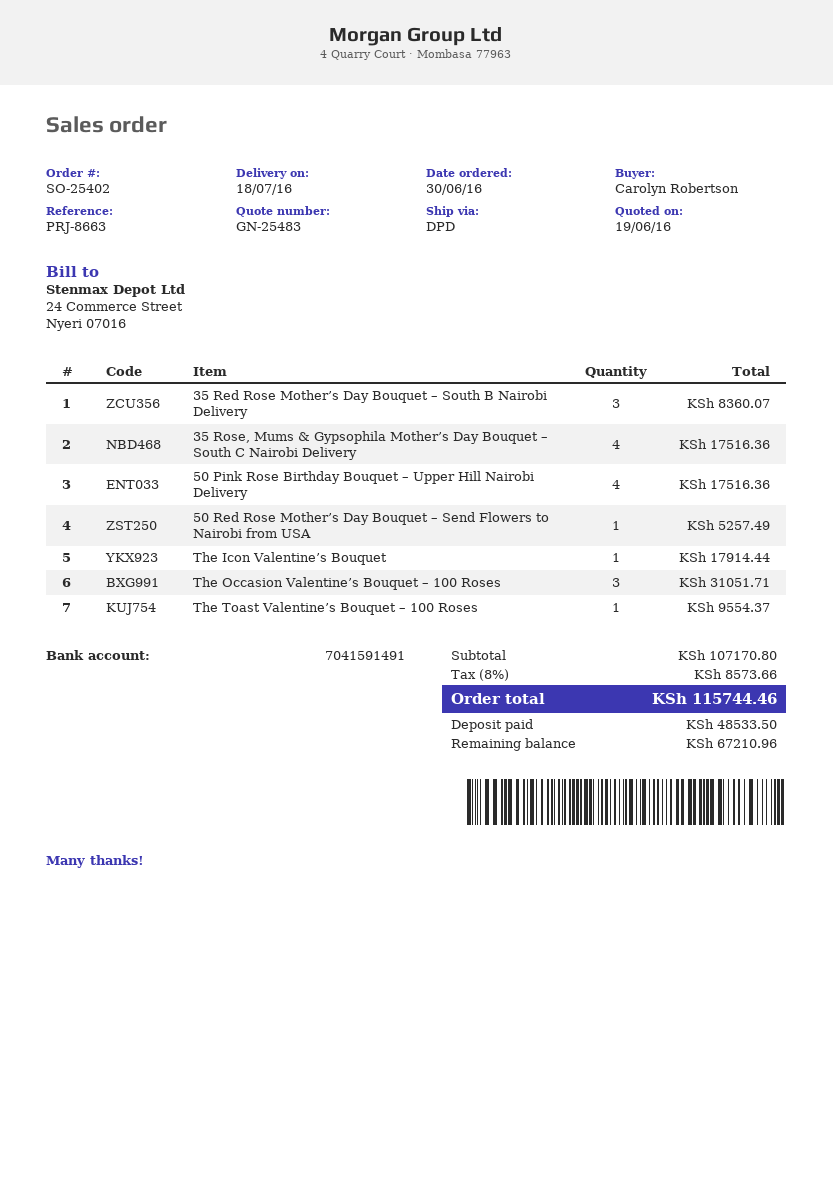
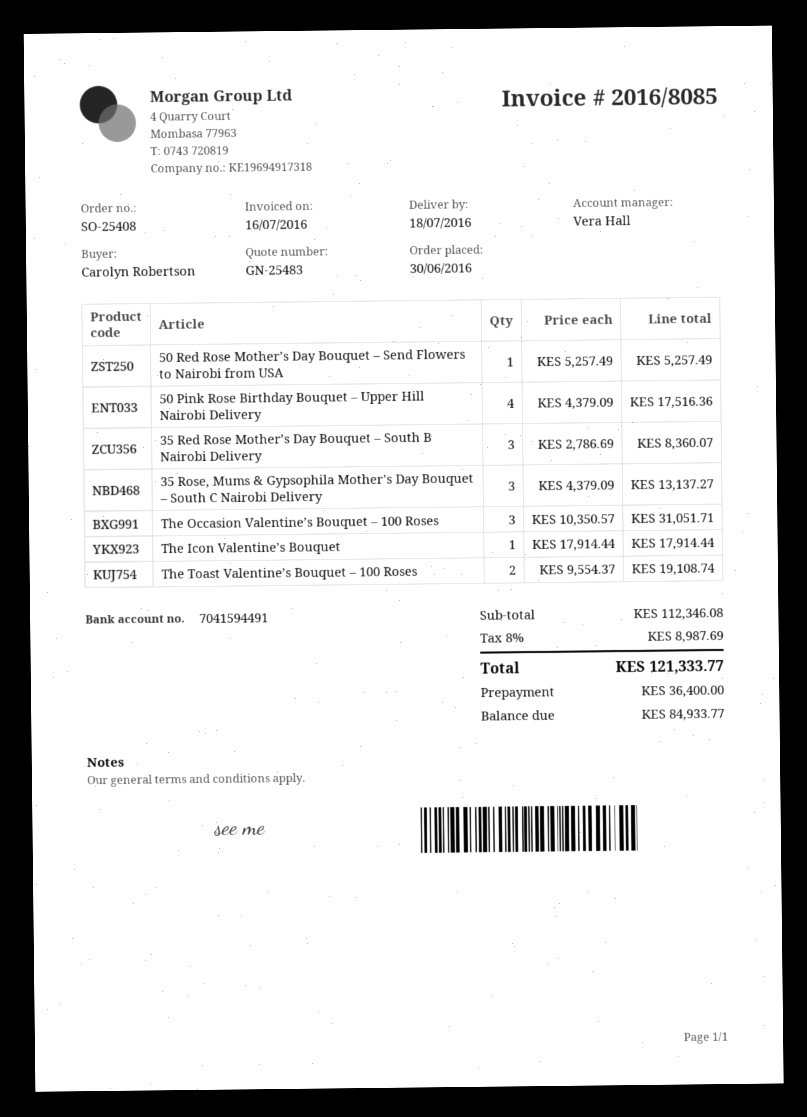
order number: SO-25402 -> SO-25408
bank account: 7041591491 -> 7041594491
35 Rose, Mums & Gypsophila Mother’s Day Bouquet – South C Nairobi Delivery: 4 for 17516.36 -> 3 for 13137.27
The Toast Valentine’s Bouquet – 100 Roses: 1 for 9554.37 -> 2 for 19108.74
subtotal: 107170.80 -> 112346.08
tax: 8% = 8573.66 -> 8% = 8987.69
total: 115744.46 -> 121333.77
deposit: 48533.50 -> 36400.00
balance: 67210.96 -> 84933.77

